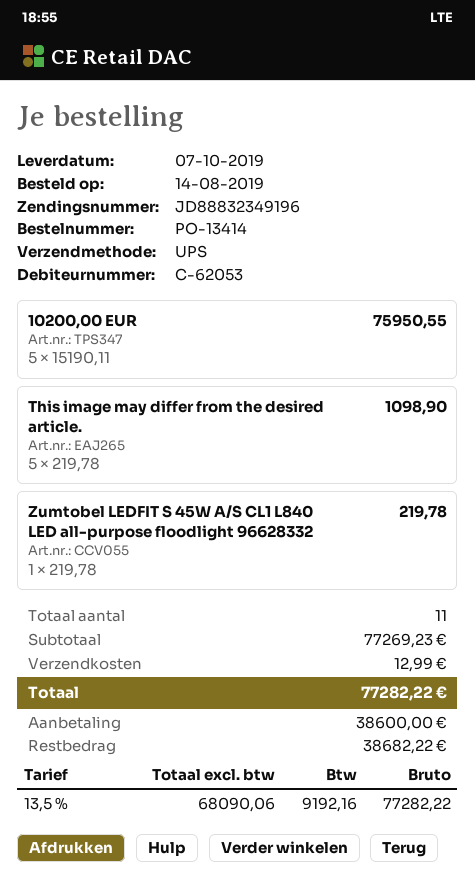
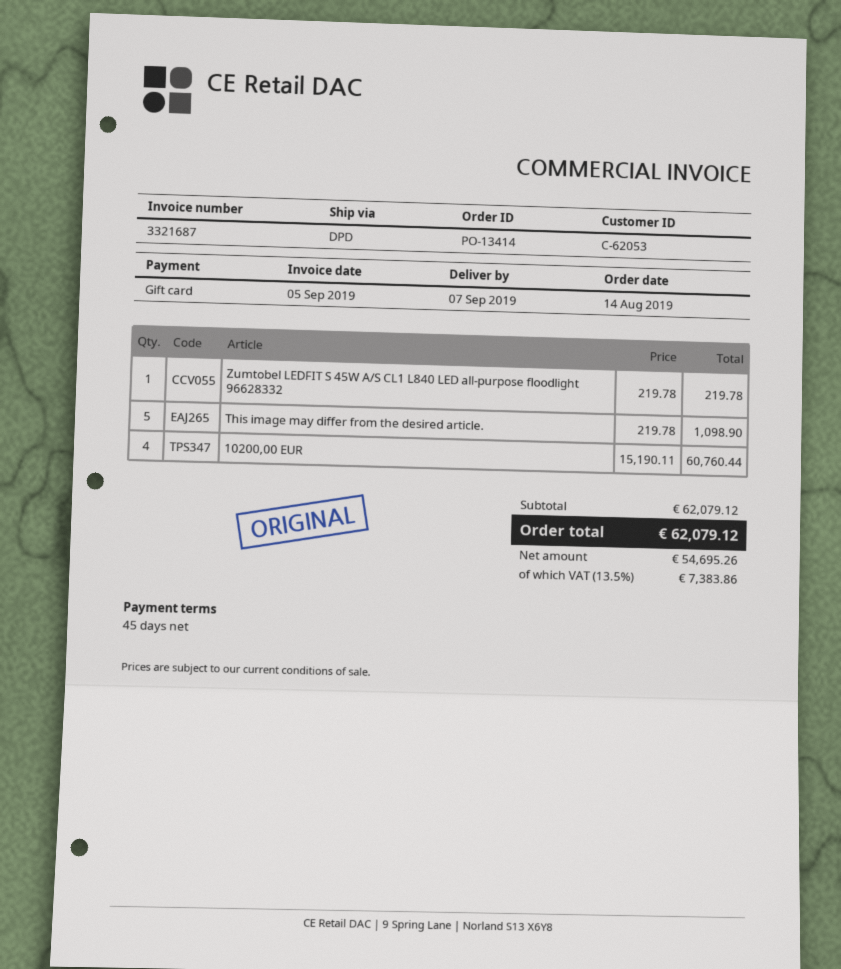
delivery date: 2019-10-07 -> 2019-09-07
shipping method: UPS -> DPD
10200,00 EUR: 5 x 15190.11 = 75950.55 -> 4 x 15190.11 = 60760.44
subtotal: 77269.23 -> 62079.12
shipping: 12.99 -> none
net: 68090.06 -> 54695.26
tax: 13.5% = 9192.16 -> 13.5% = 7383.86
total: 77282.22 -> 62079.12

